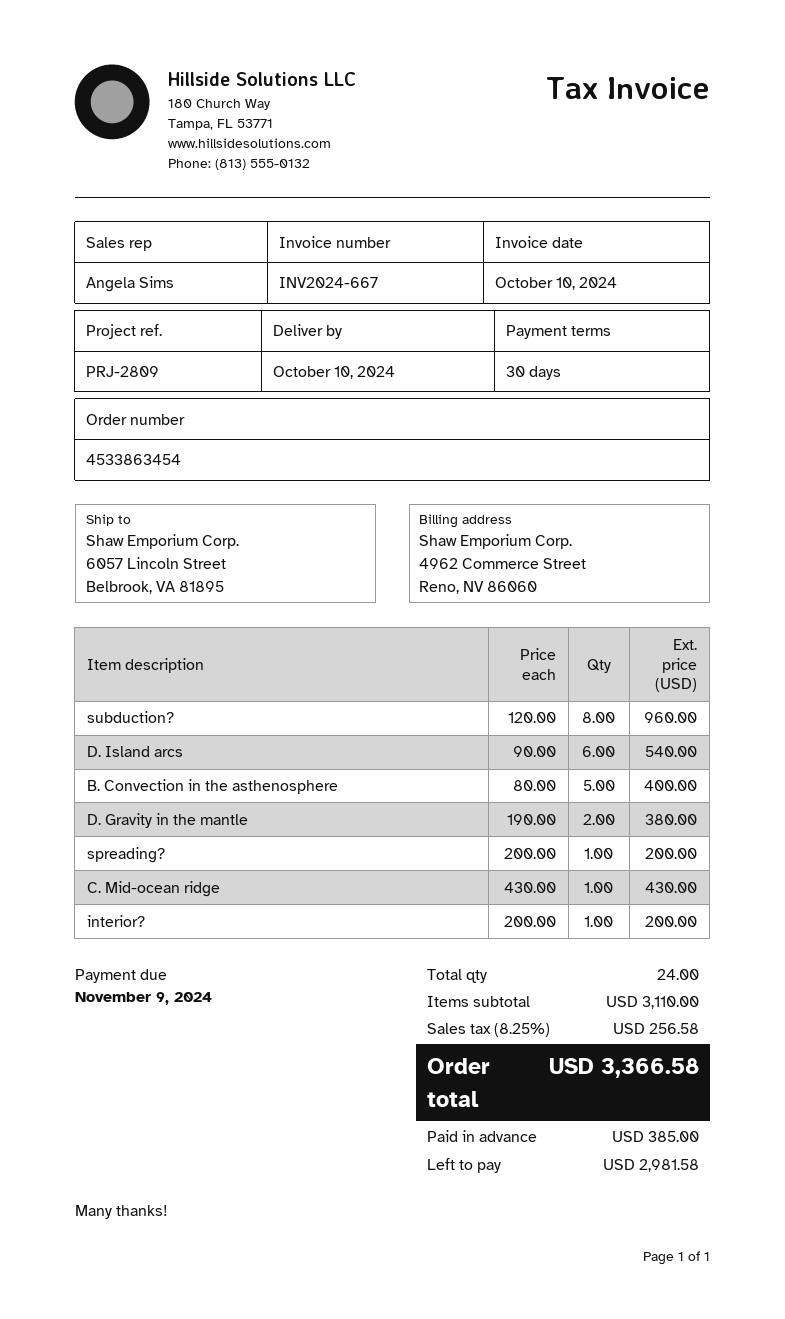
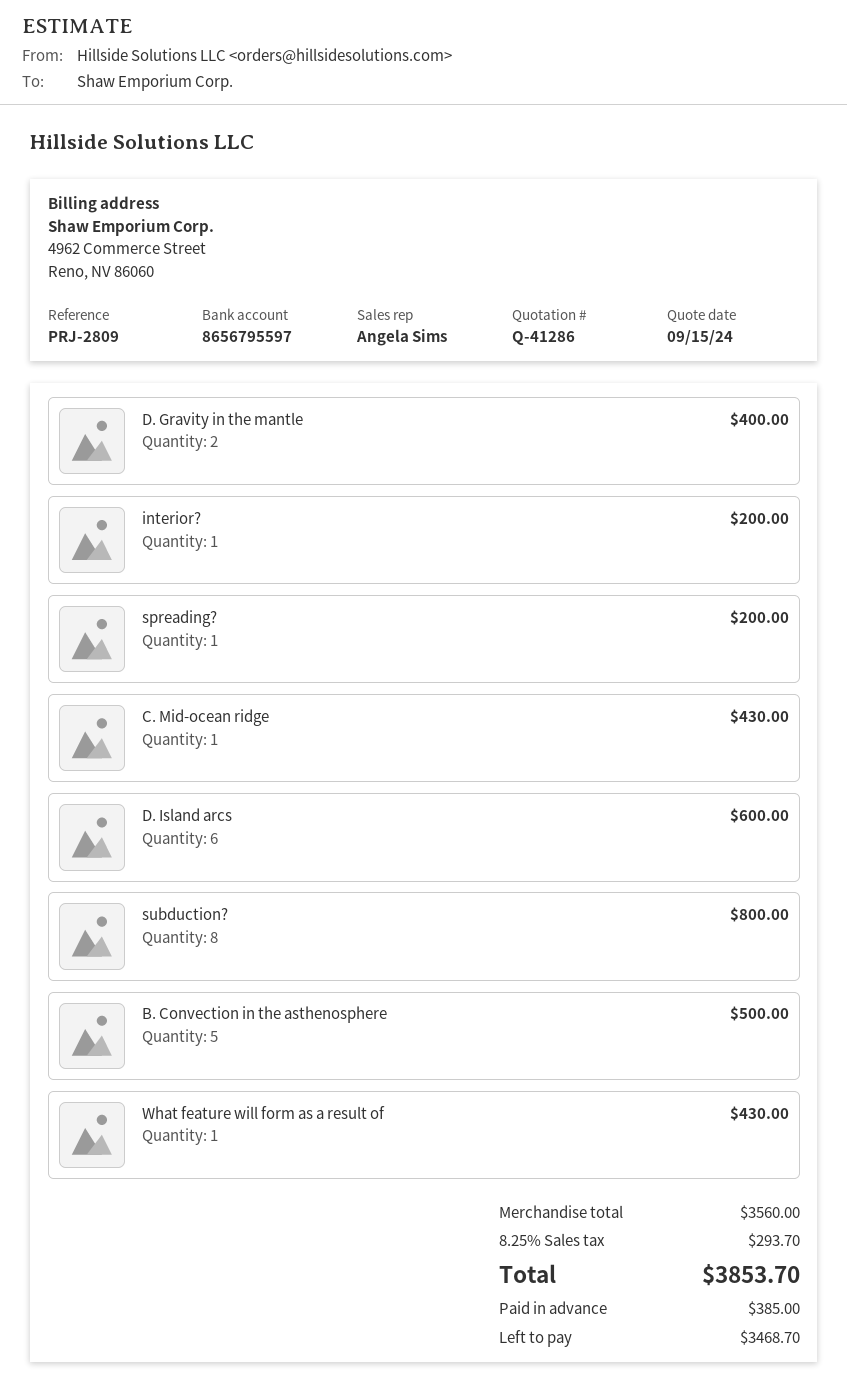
subduction?: 8 for 960.00 -> 8 for 800.00
D. Island arcs: 6 for 540.00 -> 6 for 600.00
B. Convection in the asthenosphere: 5 for 400.00 -> 5 for 500.00
D. Gravity in the mantle: 2 for 380.00 -> 2 for 400.00
What feature will form as a result of: none -> 1 for 430.00
subtotal: 3110.00 -> 3560.00
tax: 8.25% = 256.58 -> 8.25% = 293.70
total: 3366.58 -> 3853.70
balance: 2981.58 -> 3468.70

